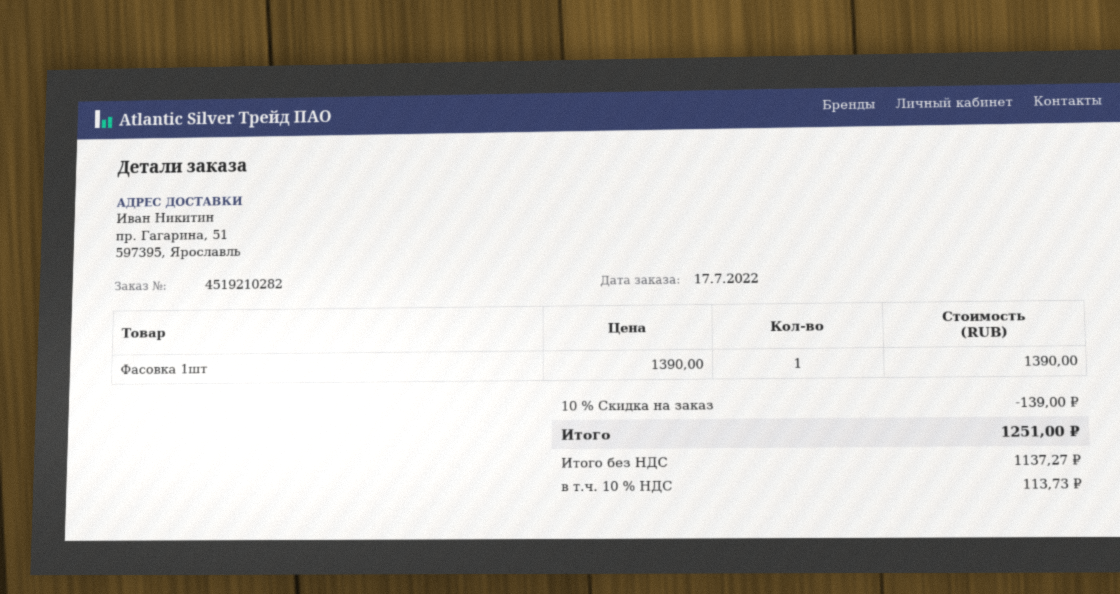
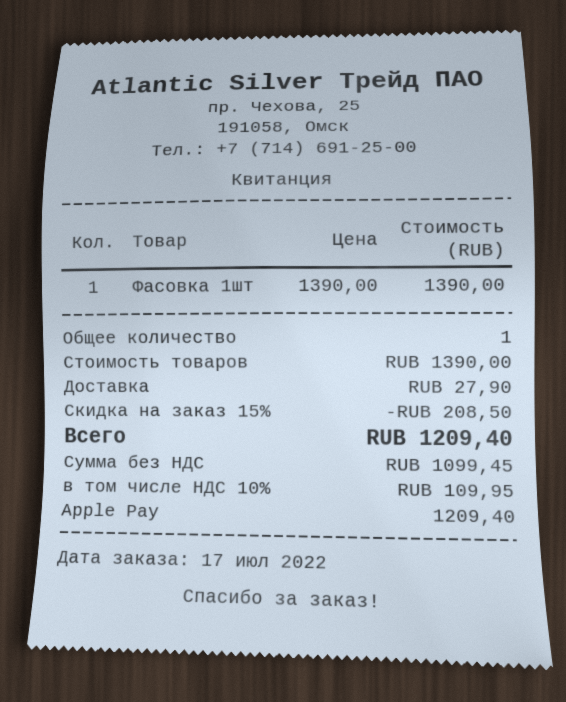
discount: 10% = 139.00 -> 15% = 208.50
shipping: none -> 27.90
net: 1137.27 -> 1099.45
tax: 10% = 113.73 -> 10% = 109.95
total: 1251.00 -> 1209.40

